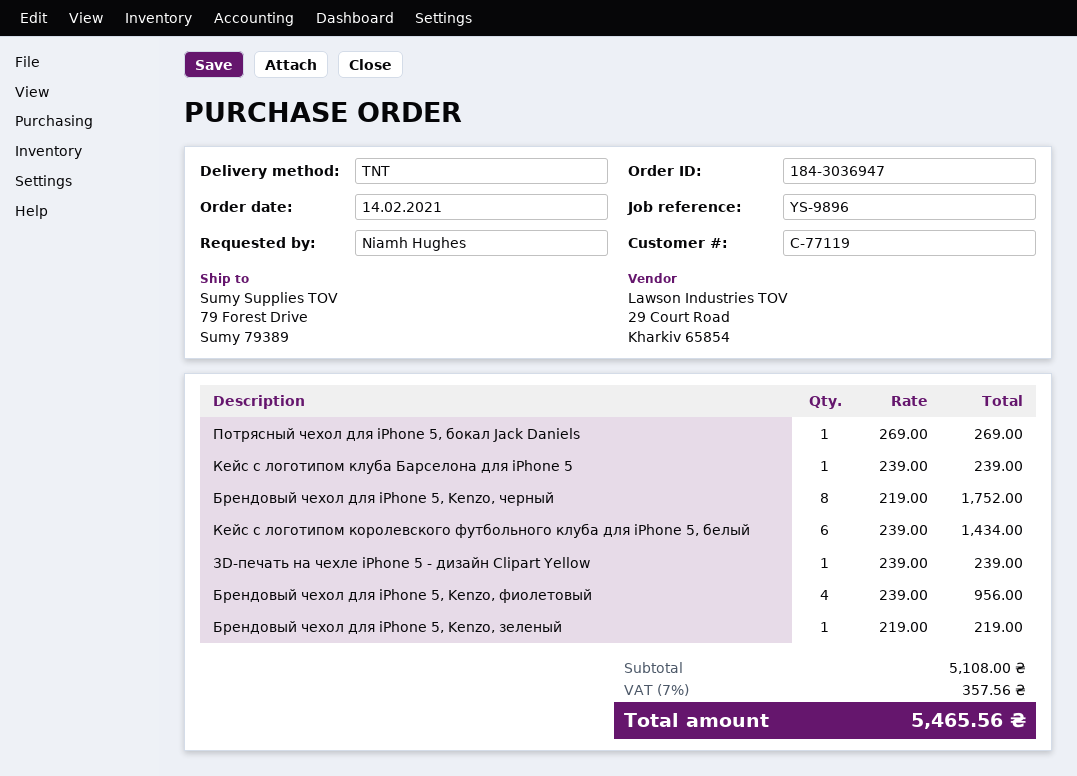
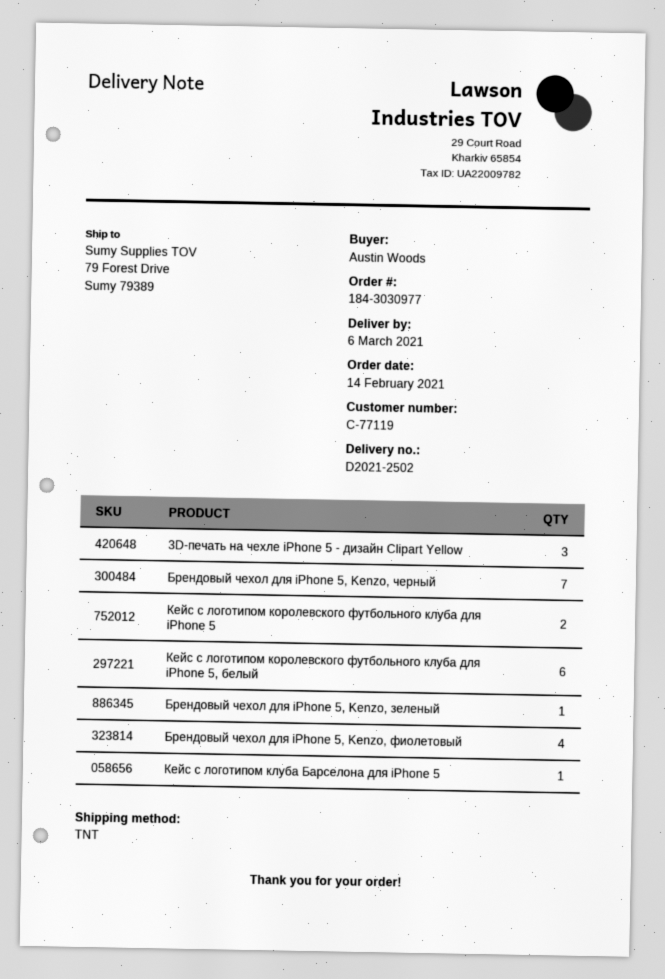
order number: 184-3036947 -> 184-3030977
ordered by: Niamh Hughes -> Austin Woods
Потрясный чехол для iPhone 5, бокал Jack Daniels: 1 -> none
Брендовый чехол для iPhone 5, Kenzo, черный: 8 -> 7
3D-печать на чехле iPhone 5 - дизайн Clipart Yellow: 1 -> 3
Кейс с логотипом королевского футбольного клуба для iPhone 5: none -> 2

